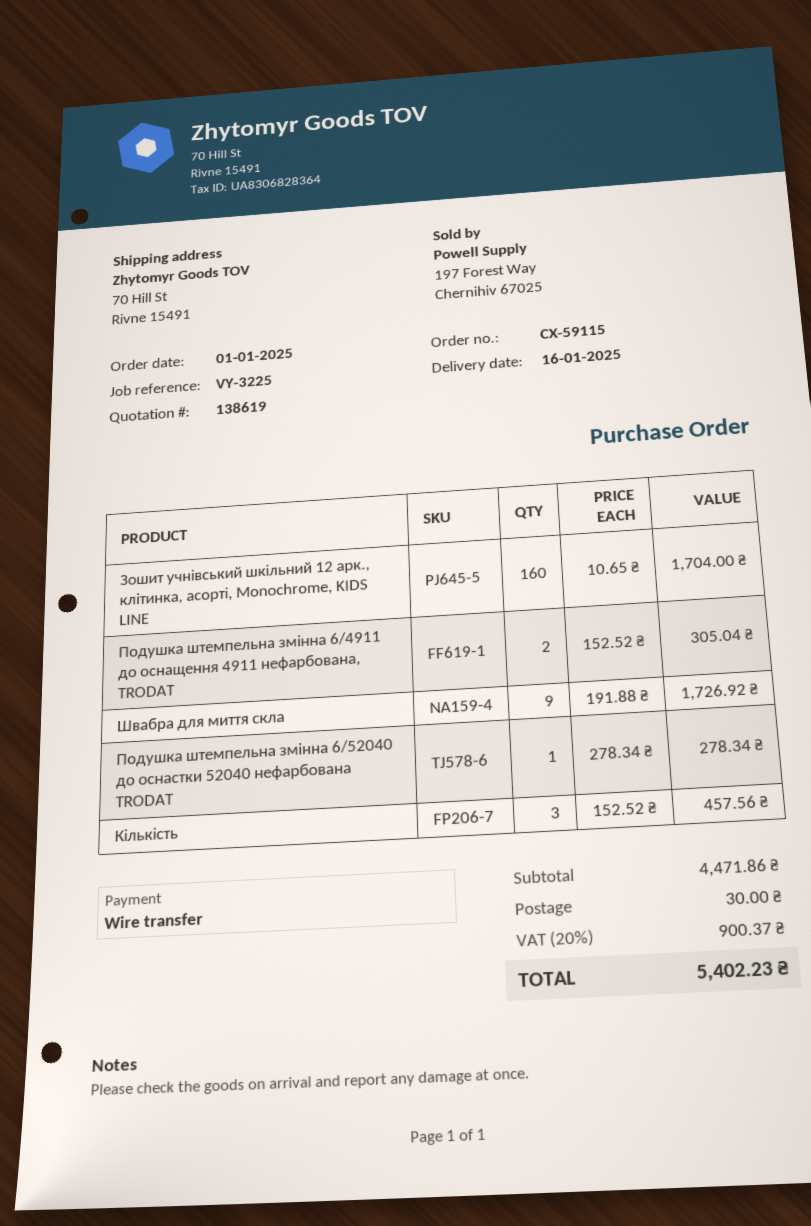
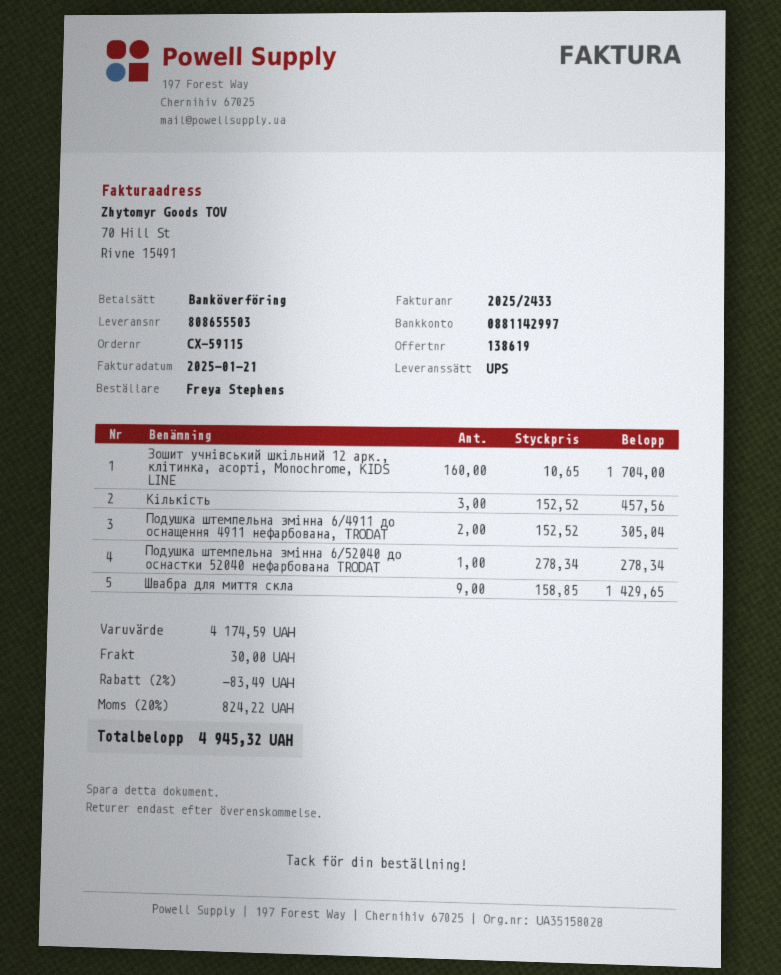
Швабра для миття скла: 9 x 191.88 = 1726.92 -> 9 x 158.85 = 1429.65
subtotal: 4471.86 -> 4174.59
discount: none -> 2% = 83.49
tax: 20% = 900.37 -> 20% = 824.22
total: 5402.23 -> 4945.32

